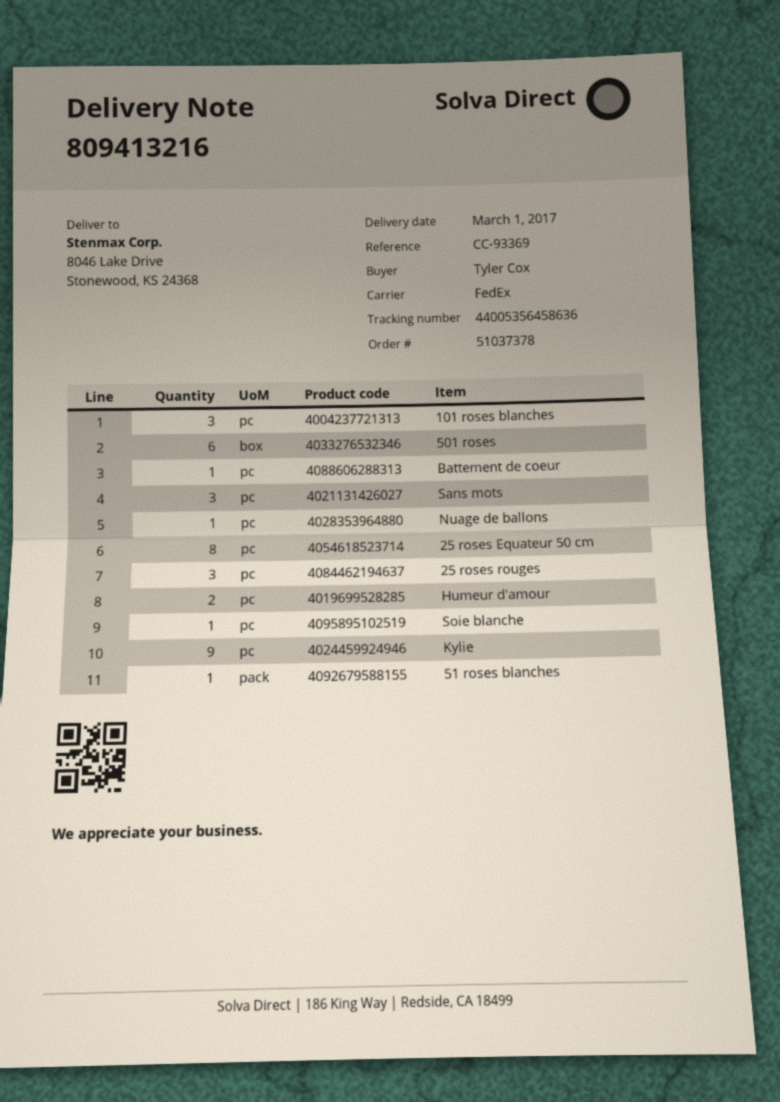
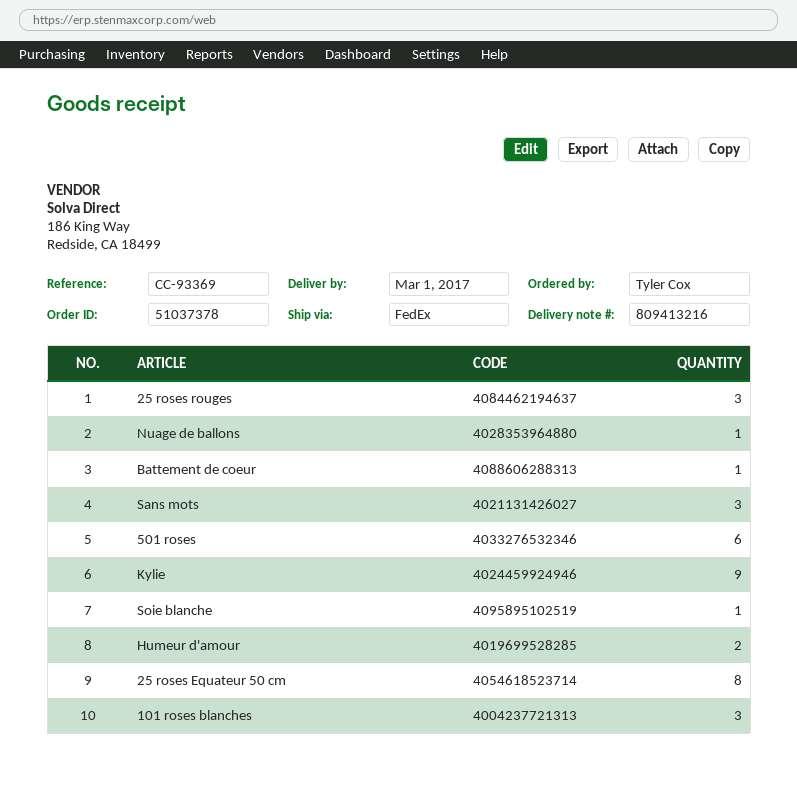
51 roses blanches: 1 -> none

